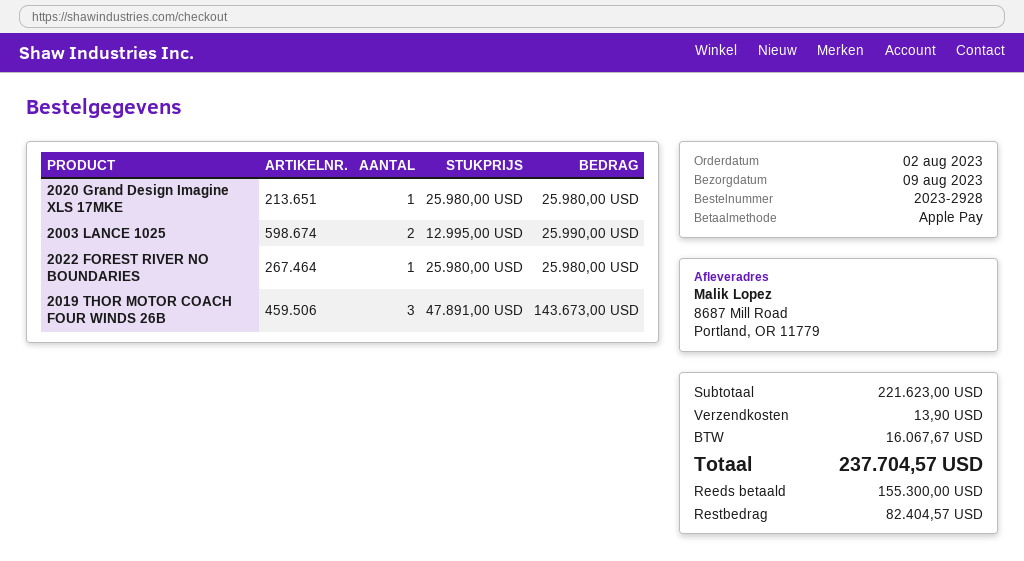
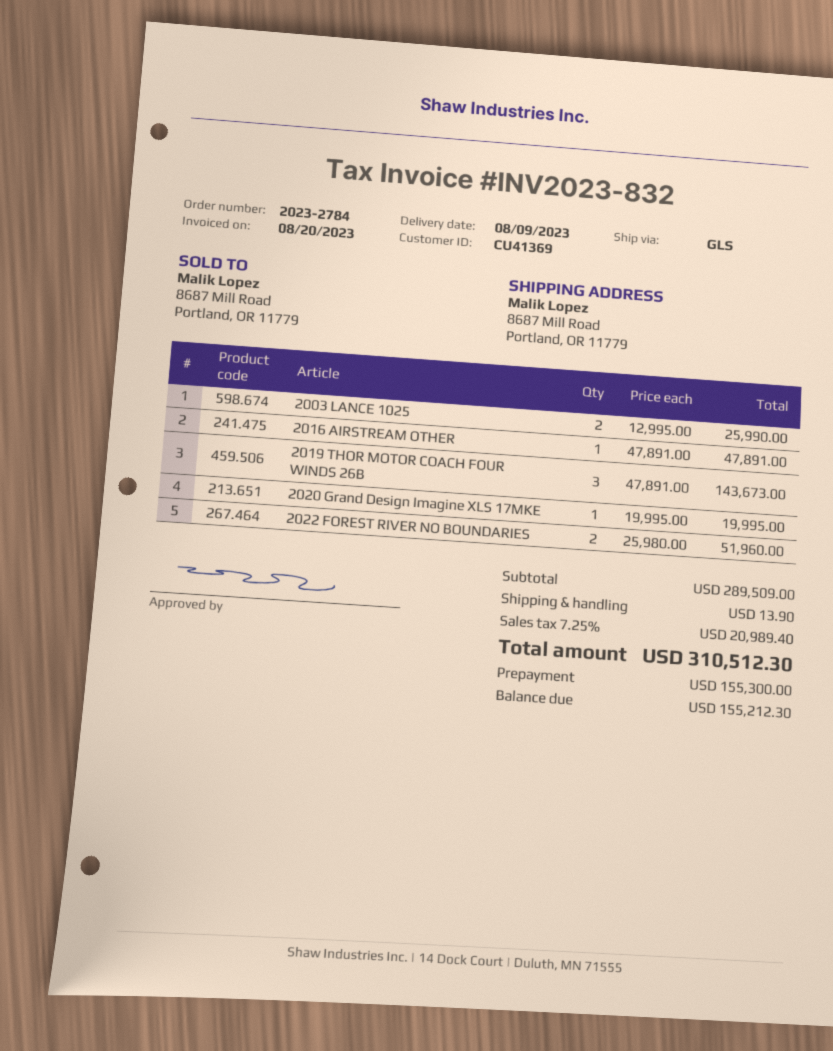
order number: 2023-2928 -> 2023-2784
2020 Grand Design Imagine XLS 17MKE: 1 x 25980.00 = 25980.00 -> 1 x 19995.00 = 19995.00
2022 FOREST RIVER NO BOUNDARIES: 1 x 25980.00 = 25980.00 -> 2 x 25980.00 = 51960.00
2016 AIRSTREAM OTHER: none -> 1 x 47891.00 = 47891.00
subtotal: 221623.00 -> 289509.00
tax: 16067.67 -> 20989.40
total: 237704.57 -> 310512.30
balance: 82404.57 -> 155212.30

